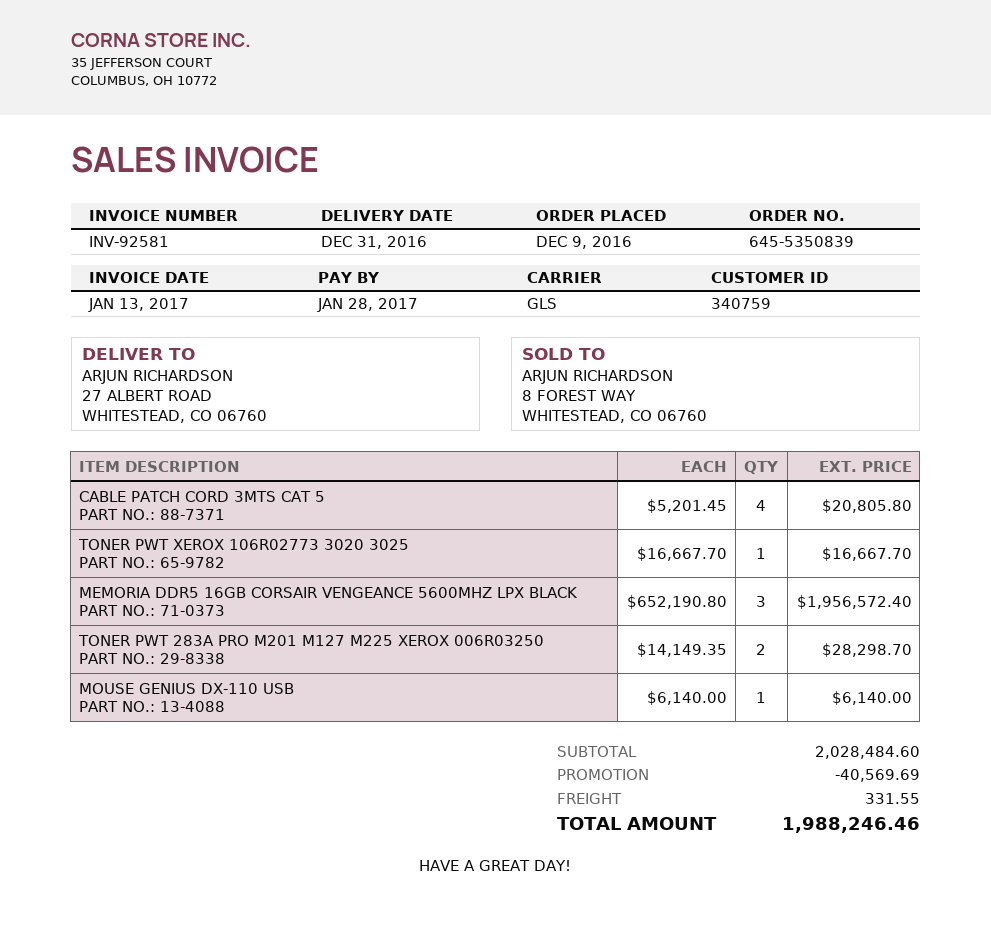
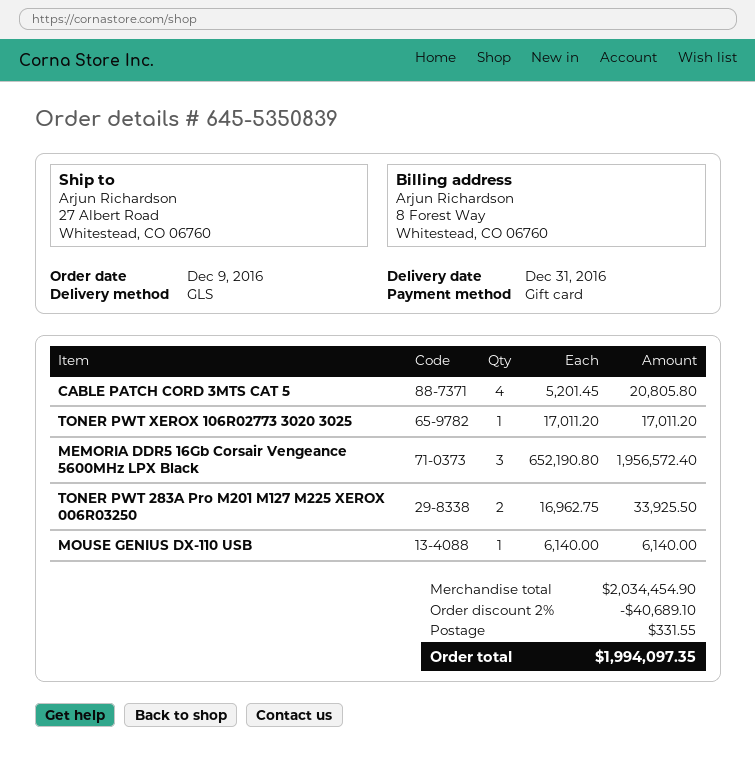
TONER PWT XEROX 106R02773 3020 3025: 1 x 16667.70 = 16667.70 -> 1 x 17011.20 = 17011.20
TONER PWT 283A PRO M201 M127 M225 XEROX 006R03250: 2 x 14149.35 = 28298.70 -> 2 x 16962.75 = 33925.50
subtotal: 2028484.60 -> 2034454.90
discount: 40569.69 -> 40689.10
total: 1988246.46 -> 1994097.35

